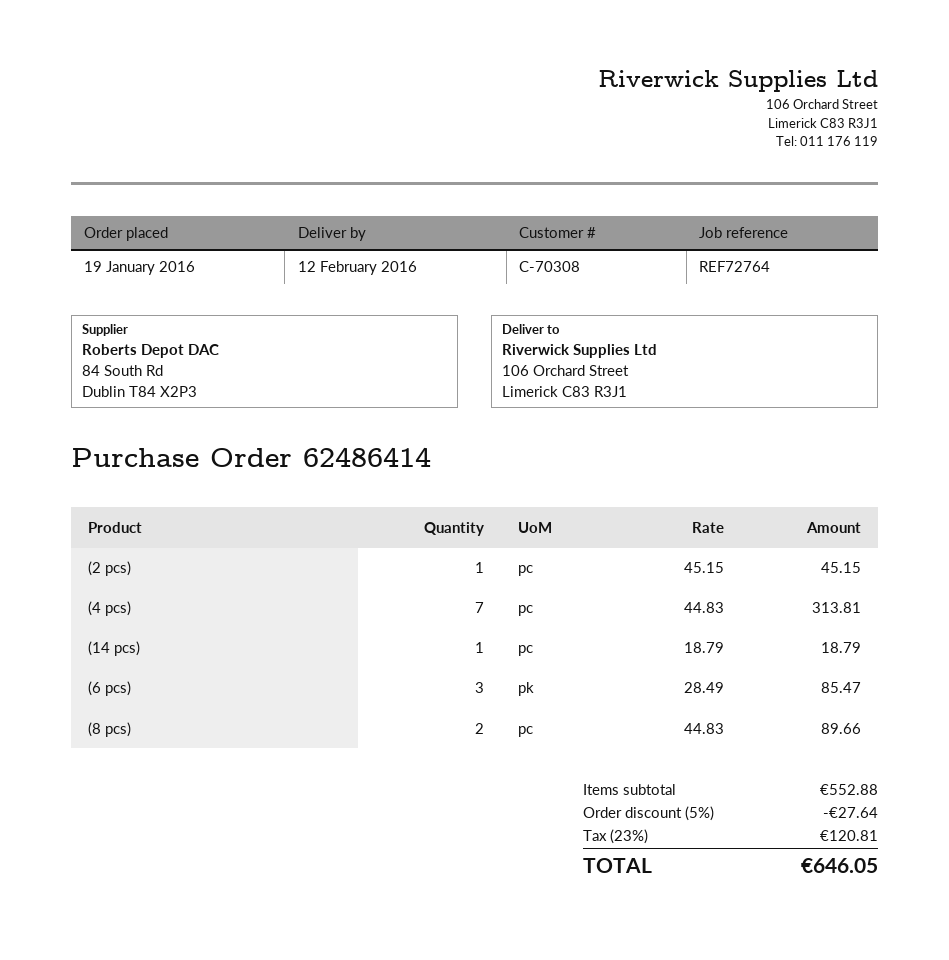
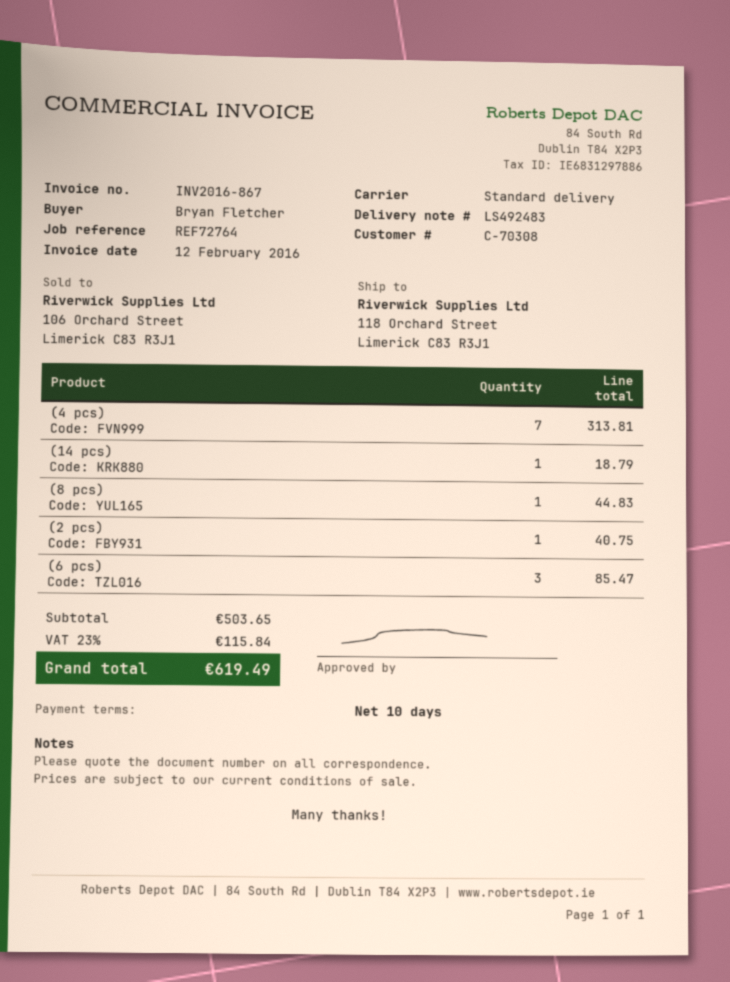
ship to: 106 Orchard Street, Limerick C83 R3J1 -> 118 Orchard Street, Limerick C83 R3J1
(2 pcs): 1 for 45.15 -> 1 for 40.75
(8 pcs): 2 for 89.66 -> 1 for 44.83
subtotal: 552.88 -> 503.65
discount: 5% = 27.64 -> none
tax: 23% = 120.81 -> 23% = 115.84
total: 646.05 -> 619.49

